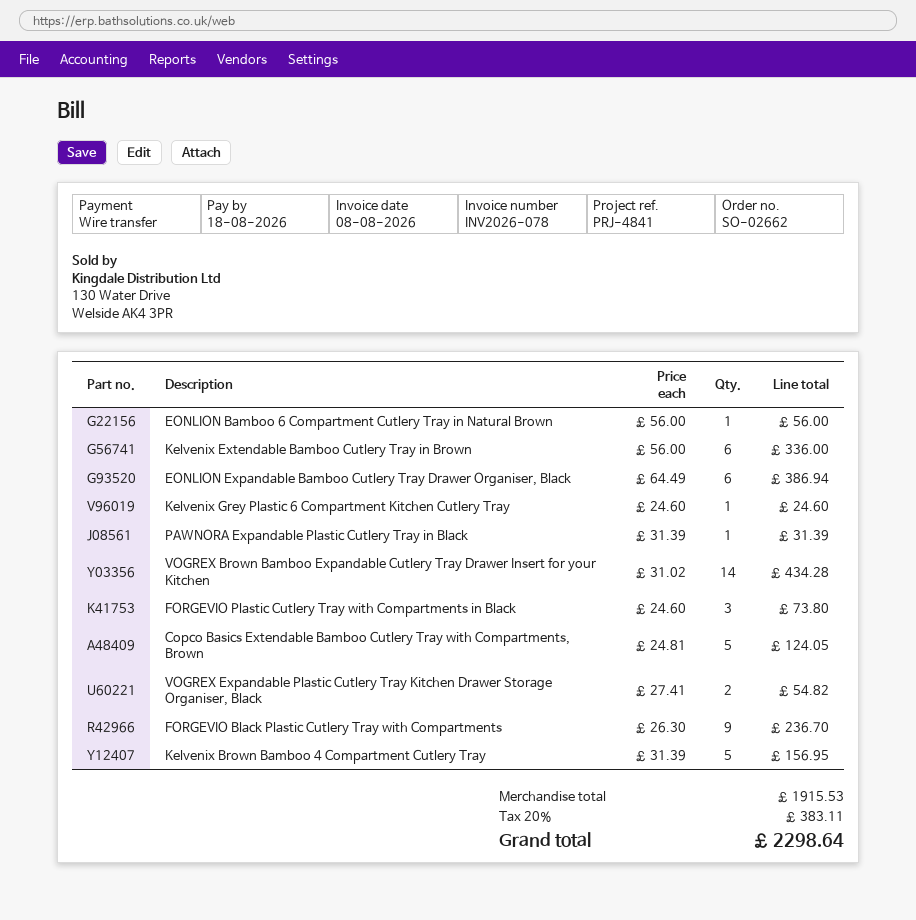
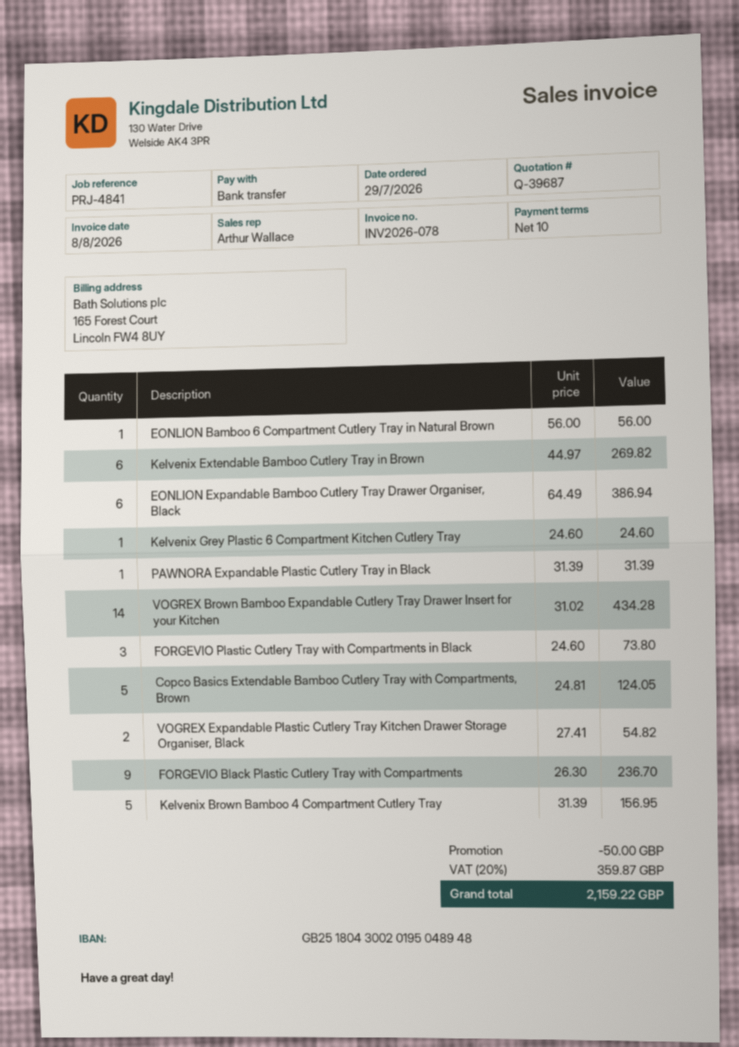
Kelvenix Extendable Bamboo Cutlery Tray in Brown: 6 x 56.00 = 336.00 -> 6 x 44.97 = 269.82
discount: none -> 50.00
tax: 20% = 383.11 -> 20% = 359.87
total: 2298.64 -> 2159.22

